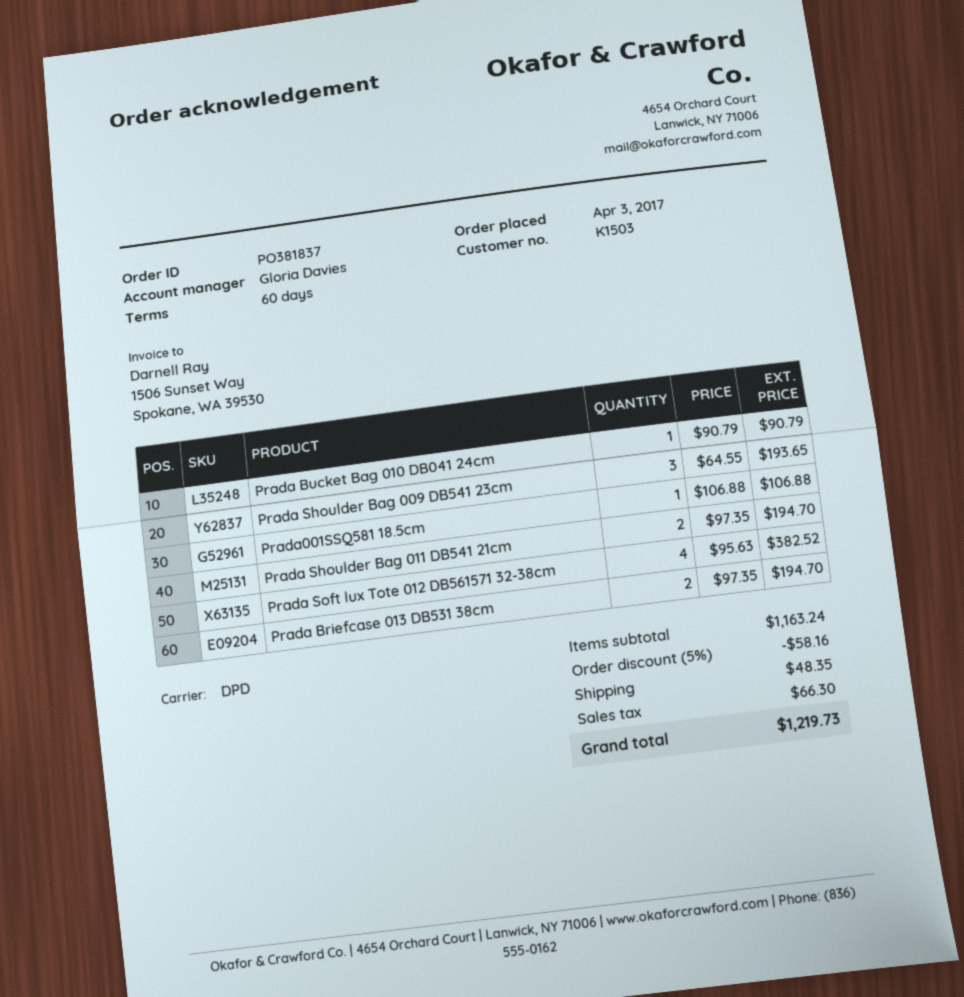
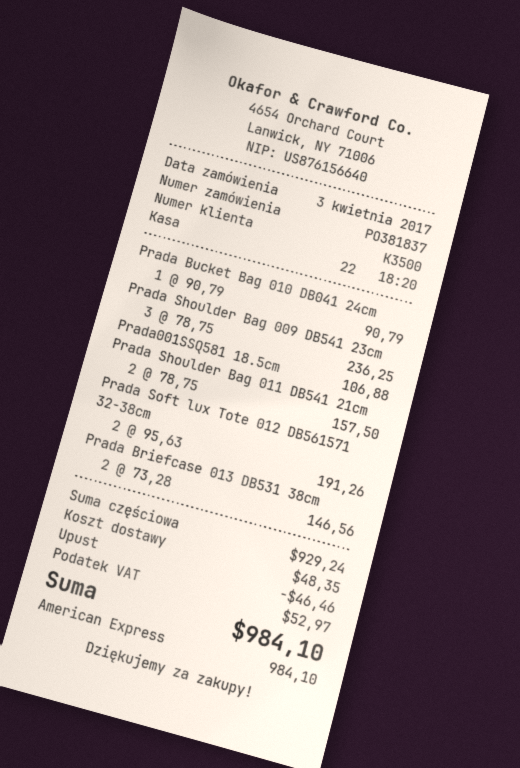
customer number: K1503 -> K3500
Prada Shoulder Bag 009 DB541 23cm: 3 x 64.55 = 193.65 -> 3 x 78.75 = 236.25
Prada Shoulder Bag 011 DB541 21cm: 2 x 97.35 = 194.70 -> 2 x 78.75 = 157.50
Prada Soft lux Tote 012 DB561571 32-38cm: 4 x 95.63 = 382.52 -> 2 x 95.63 = 191.26
Prada Briefcase 013 DB531 38cm: 2 x 97.35 = 194.70 -> 2 x 73.28 = 146.56
subtotal: 1163.24 -> 929.24
discount: 58.16 -> 46.46
tax: 66.30 -> 52.97
total: 1219.73 -> 984.10

